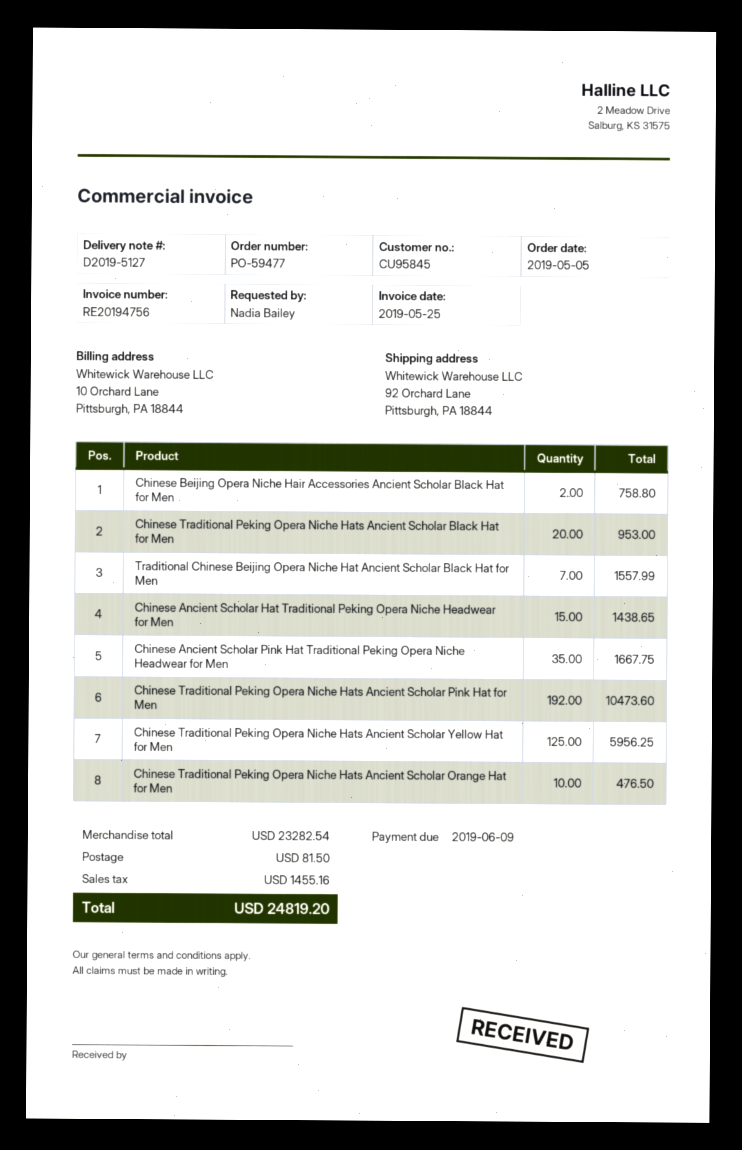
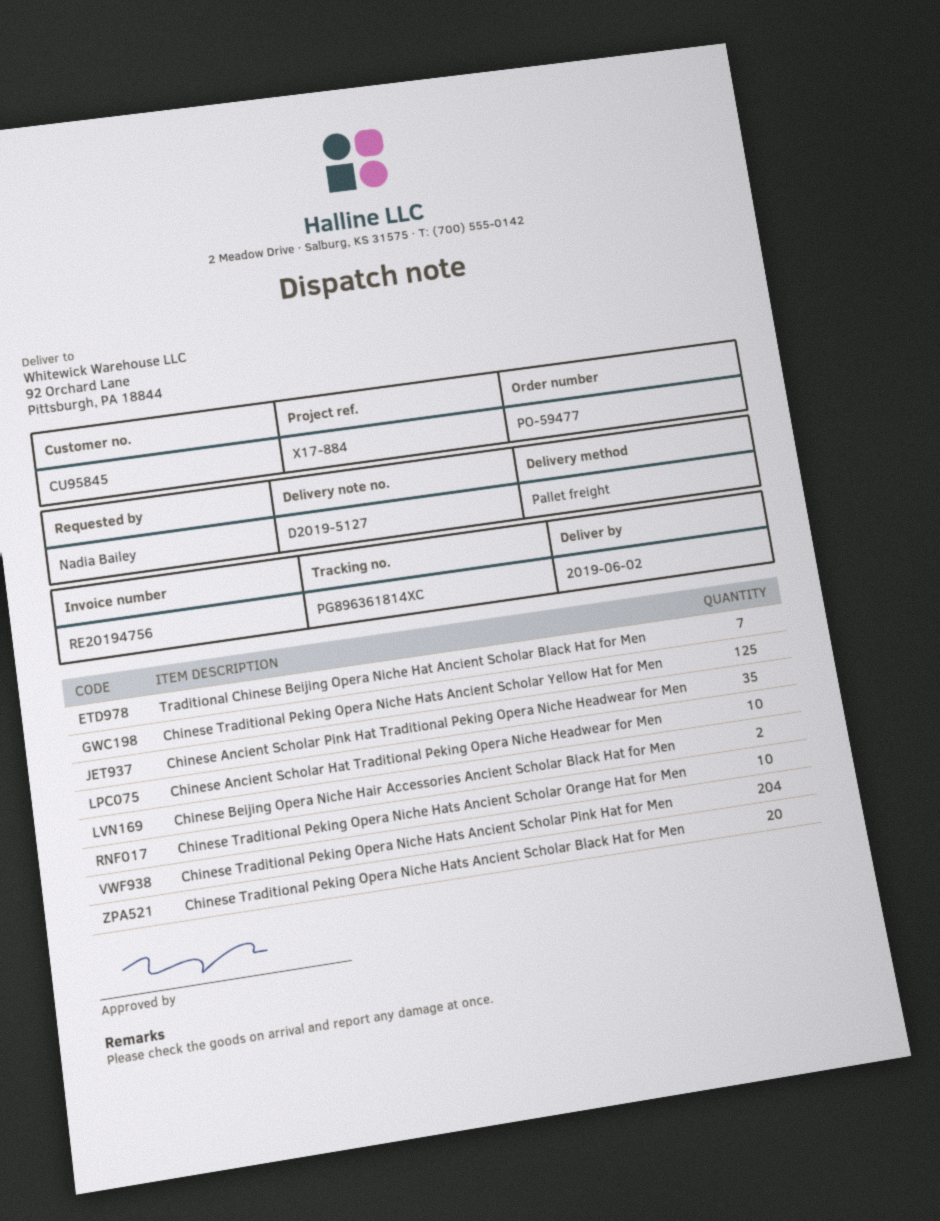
Chinese Ancient Scholar Hat Traditional Peking Opera Niche Headwear for Men: 15 -> 10
Chinese Traditional Peking Opera Niche Hats Ancient Scholar Pink Hat for Men: 192 -> 204

